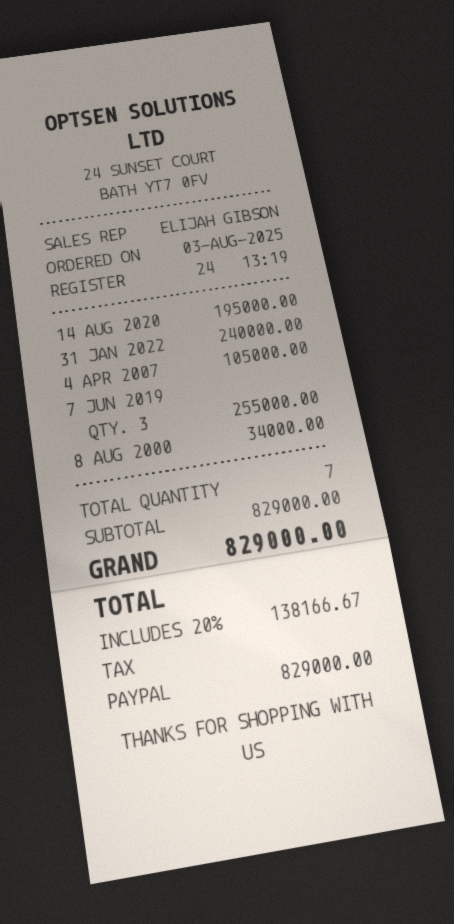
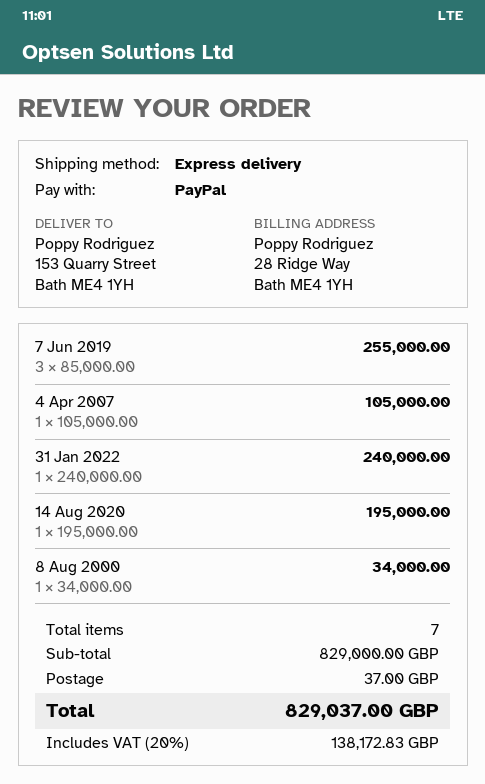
shipping: none -> 37.00
tax: 20% = 138166.67 -> 20% = 138172.83
total: 829000.00 -> 829037.00

